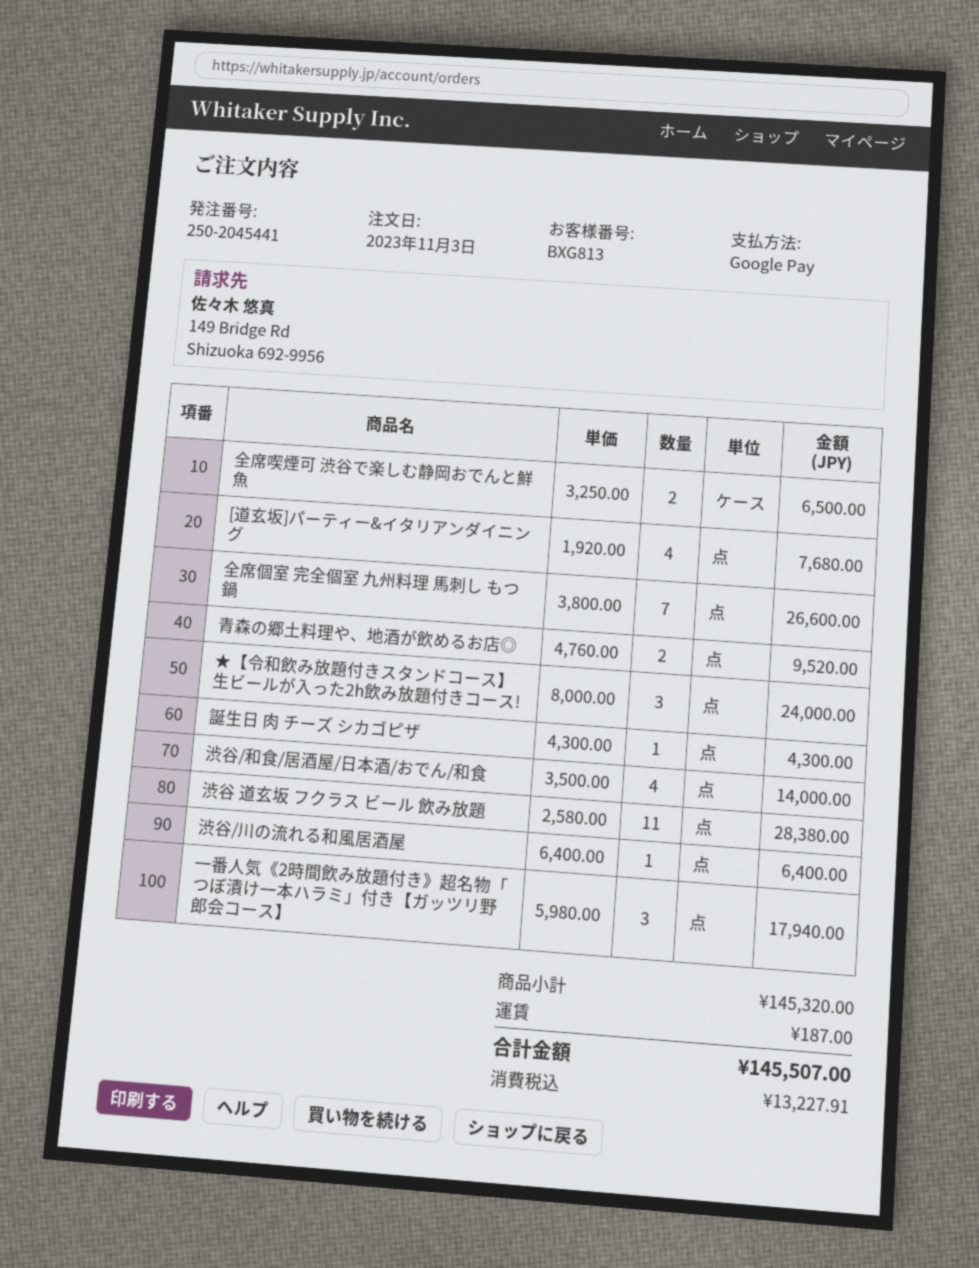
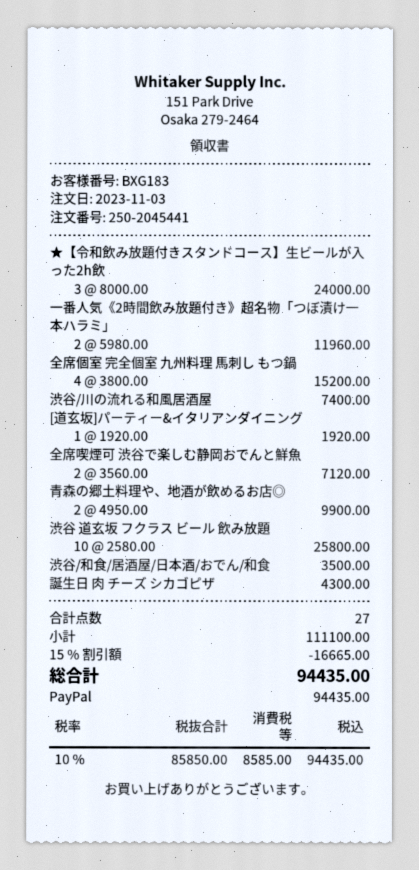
customer number: BXG813 -> BXG183
payment method: Google Pay -> PayPal
全席喫煙可 渋谷で楽しむ静岡おでんと鮮魚: 2 x 3250.00 = 6500.00 -> 2 x 3560.00 = 7120.00
[道玄坂]パーティー&イタリアンダイニング: 4 x 1920.00 = 7680.00 -> 1 x 1920.00 = 1920.00
全席個室 完全個室 九州料理 馬刺し もつ鍋: 7 x 3800.00 = 26600.00 -> 4 x 3800.00 = 15200.00
青森の郷土料理や、地酒が飲めるお店◎: 2 x 4760.00 = 9520.00 -> 2 x 4950.00 = 9900.00
渋谷/和食/居酒屋/日本酒/おでん/和食: 4 x 3500.00 = 14000.00 -> 1 x 3500.00 = 3500.00
渋谷 道玄坂 フクラス ビール 飲み放題: 11 x 2580.00 = 28380.00 -> 10 x 2580.00 = 25800.00
渋谷/川の流れる和風居酒屋: 1 x 6400.00 = 6400.00 -> 1 x 7400.00 = 7400.00
一番人気《2時間飲み放題付き》超名物「つぼ漬け一本ハラミ」付き【ガッツリ野郎会コース】: 3 x 5980.00 = 17940.00 -> 2 x 5980.00 = 11960.00
subtotal: 145320.00 -> 111100.00
discount: none -> 15% = 16665.00
shipping: 187.00 -> none
tax: 13227.91 -> 8585.00
total: 145507.00 -> 94435.00

